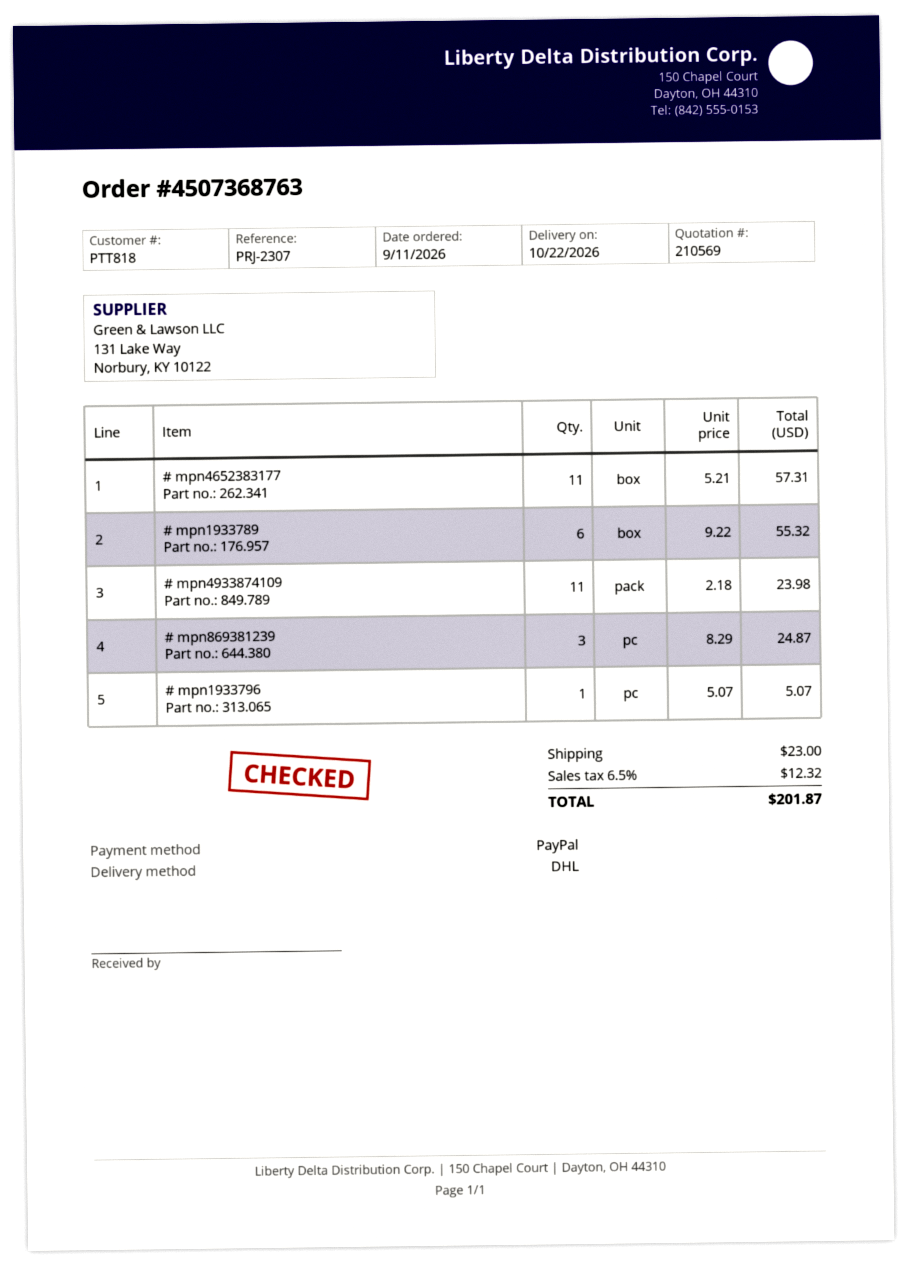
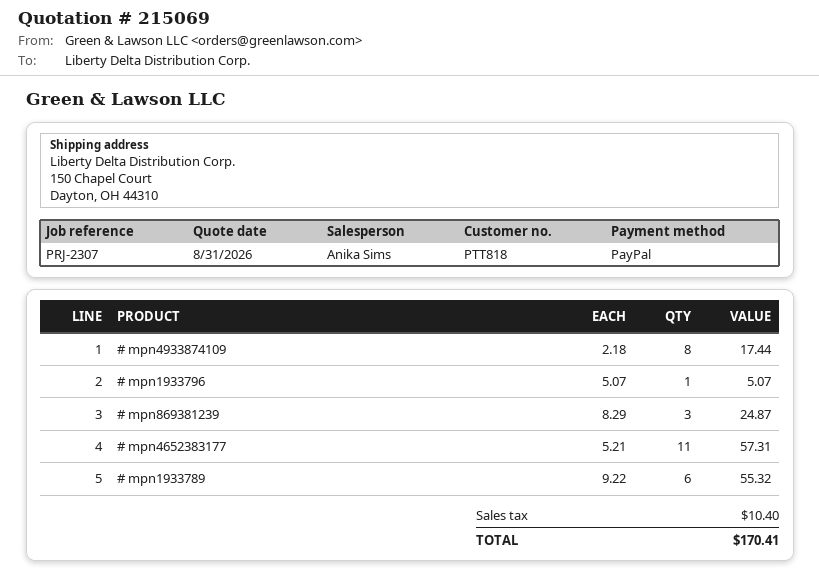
quote number: 210569 -> 215069
# mpn4933874109: 11 x 2.18 = 23.98 -> 8 x 2.18 = 17.44
shipping: 23.00 -> none
tax: 12.32 -> 10.40
total: 201.87 -> 170.41

